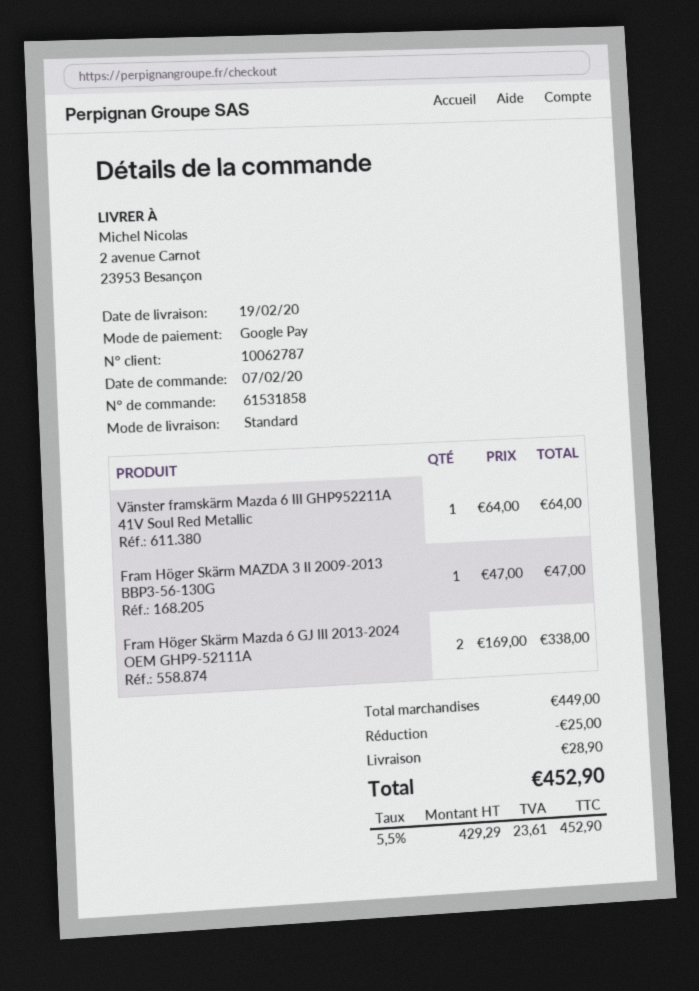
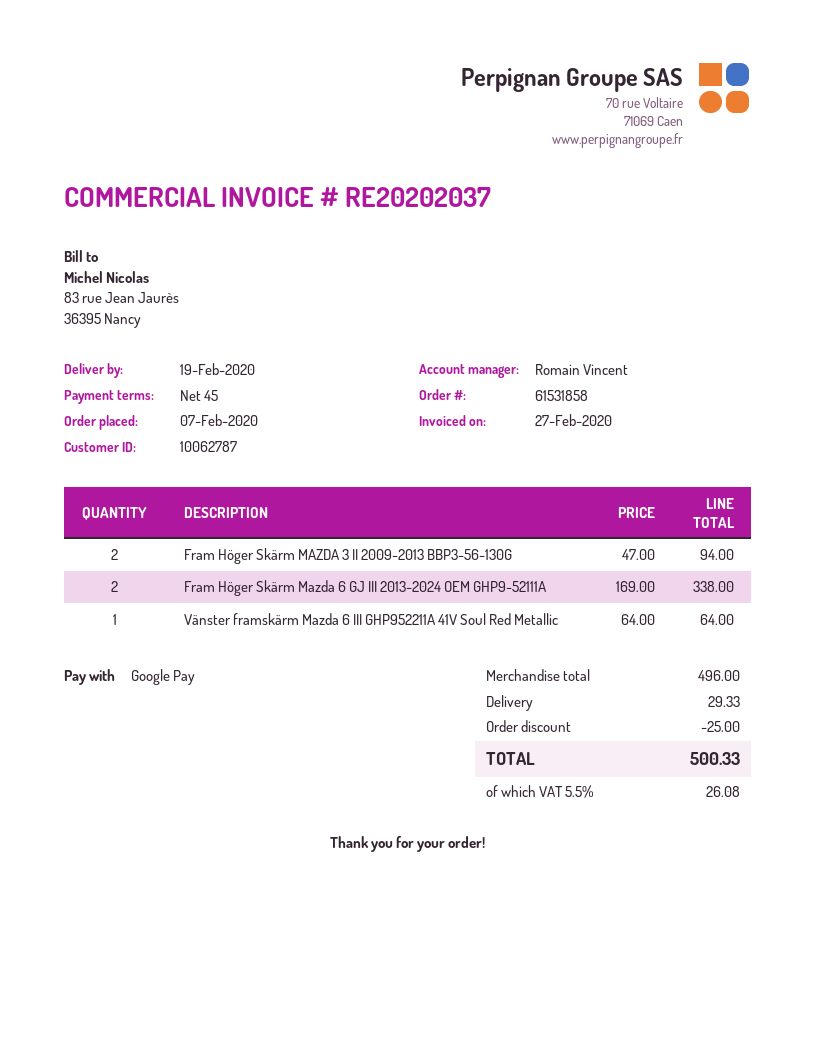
Fram Höger Skärm MAZDA 3 II 2009-2013 BBP3-56-130G: 1 x 47.00 = 47.00 -> 2 x 47.00 = 94.00
subtotal: 449.00 -> 496.00
shipping: 28.90 -> 29.33
tax: 5.5% = 23.61 -> 5.5% = 26.08
total: 452.90 -> 500.33

